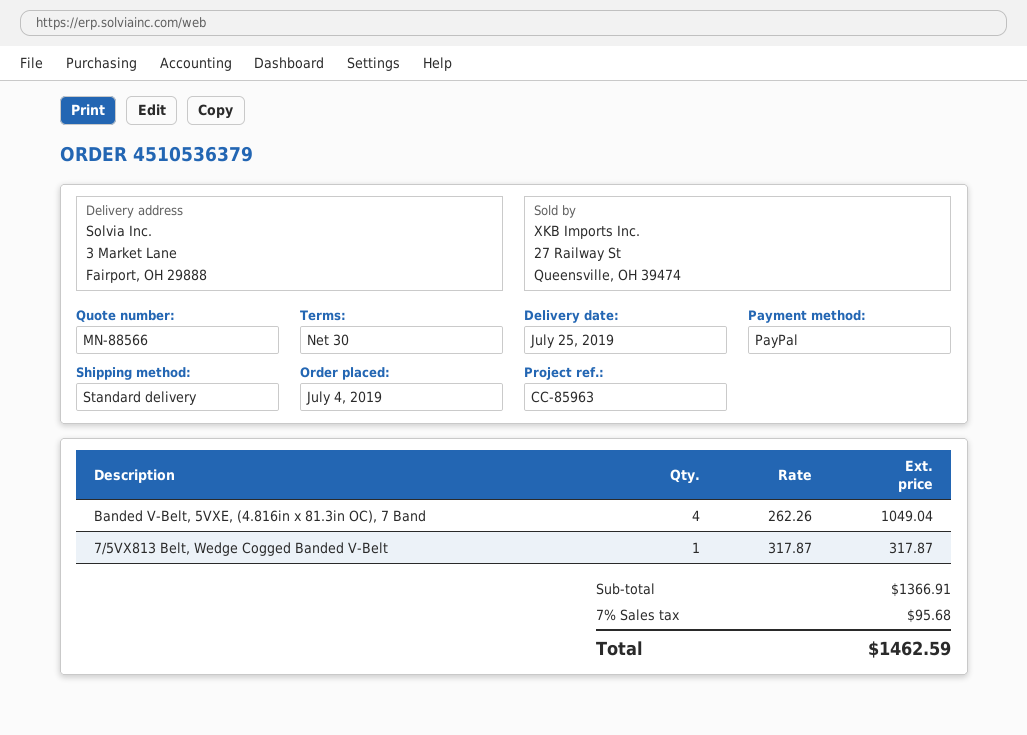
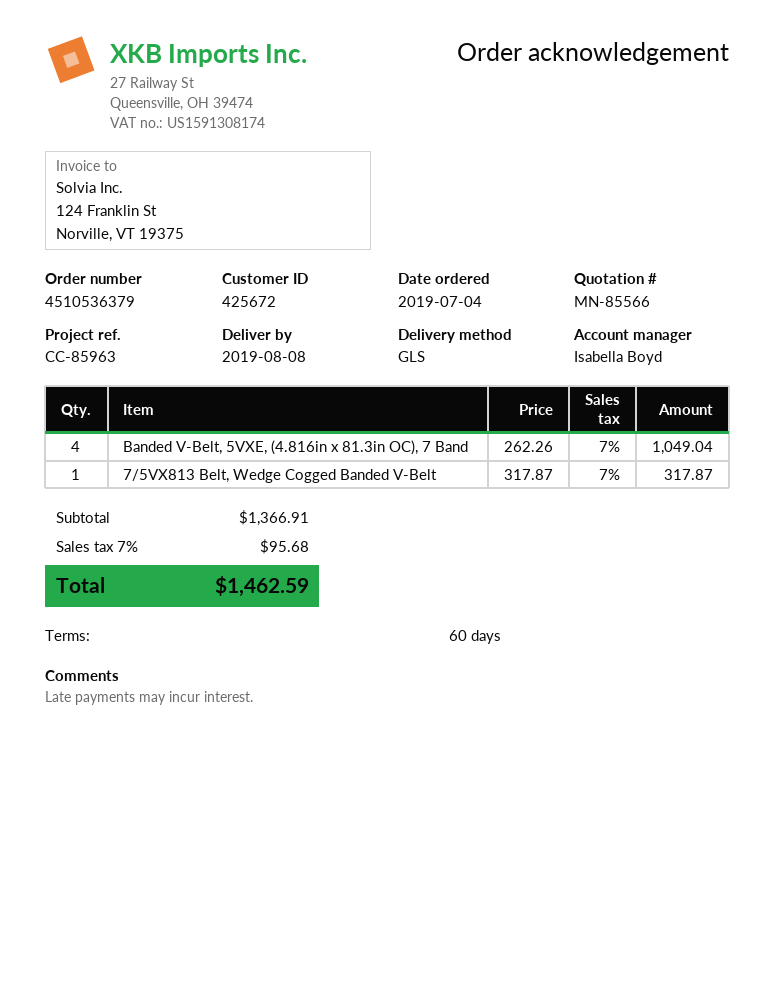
quote number: MN-88566 -> MN-85566
delivery date: 2019-07-25 -> 2019-08-08
payment terms: 30 days -> 60 days
shipping method: standard -> GLS

